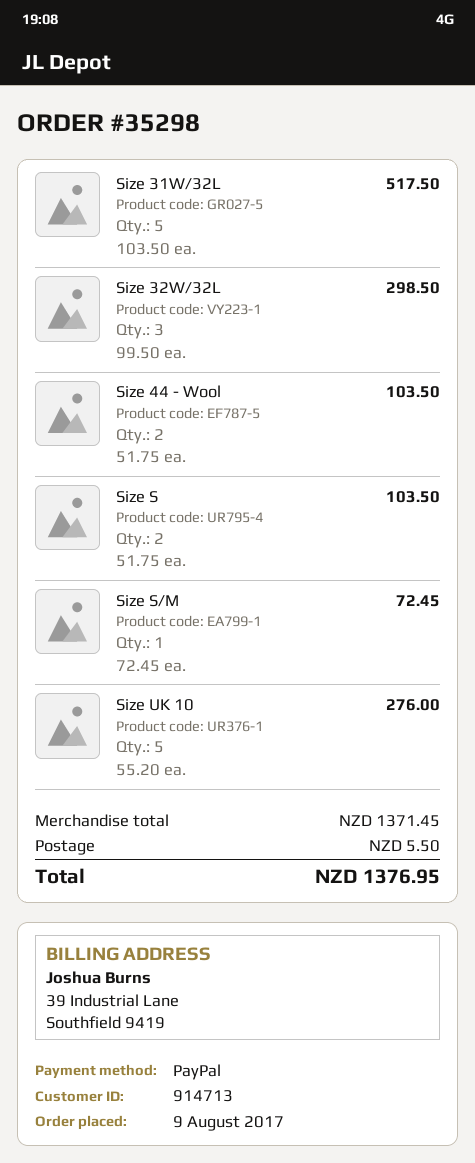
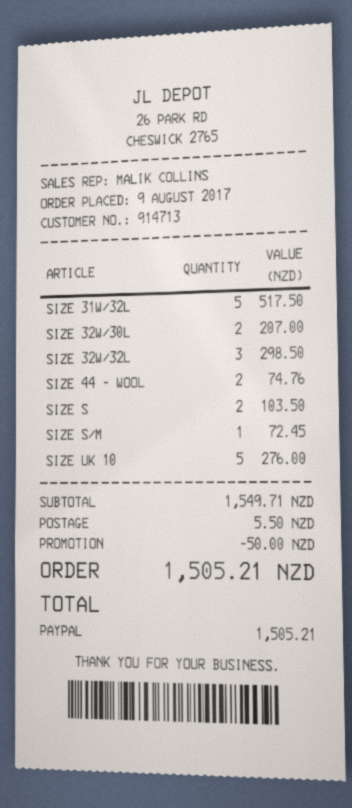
Size 44 - Wool: 2 for 103.50 -> 2 for 74.76
SIZE 32W/30L: none -> 2 for 207.00
subtotal: 1371.45 -> 1549.71
discount: none -> 50.00
total: 1376.95 -> 1505.21

